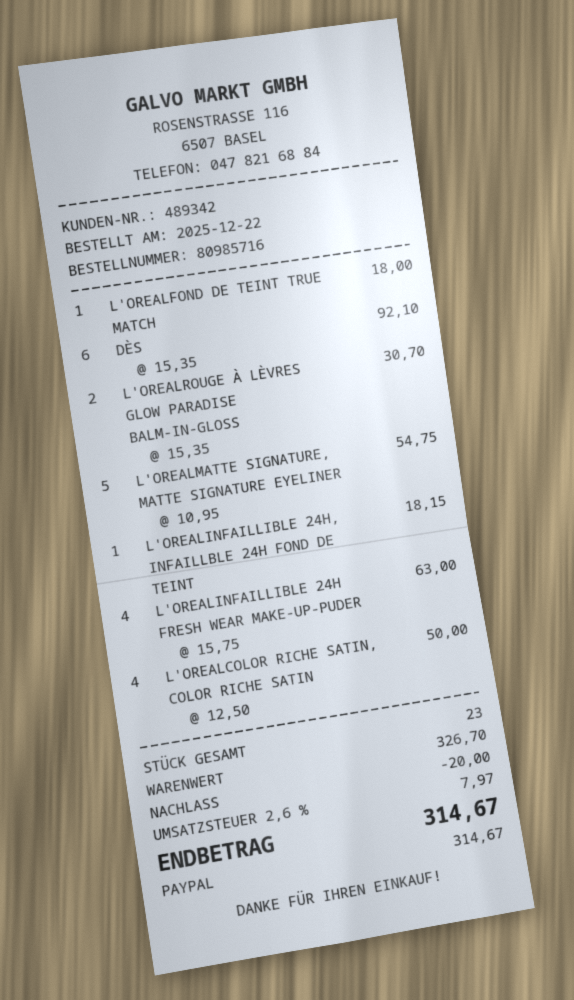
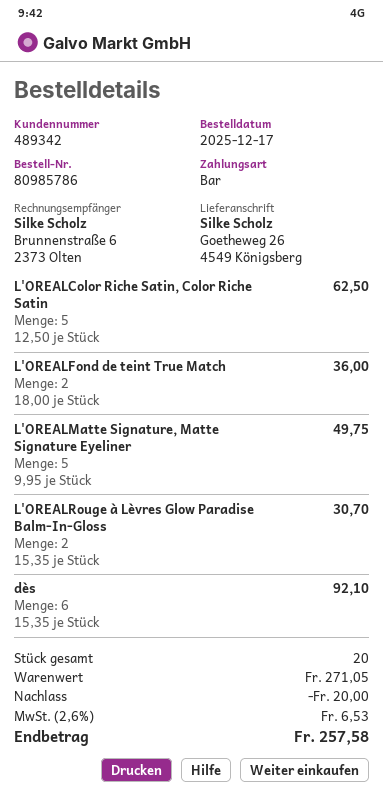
order number: 80985716 -> 80985786
order date: 2025-12-22 -> 2025-12-17
payment method: PayPal -> cash
L'OREALFOND DE TEINT TRUE MATCH: 1 x 18.00 = 18.00 -> 2 x 18.00 = 36.00
L'OREALMATTE SIGNATURE, MATTE SIGNATURE EYELINER: 5 x 10.95 = 54.75 -> 5 x 9.95 = 49.75
L'OREALINFAILLIBLE 24H, INFAILLBLE 24H FOND DE TEINT: 1 x 18.15 = 18.15 -> none
L'OREALINFAILLIBLE 24H FRESH WEAR MAKE-UP-PUDER: 4 x 15.75 = 63.00 -> none
L'OREALCOLOR RICHE SATIN, COLOR RICHE SATIN: 4 x 12.50 = 50.00 -> 5 x 12.50 = 62.50
total quantity: 23 -> 20
subtotal: 326.70 -> 271.05
tax: 2.6% = 7.97 -> 2.6% = 6.53
total: 314.67 -> 257.58

